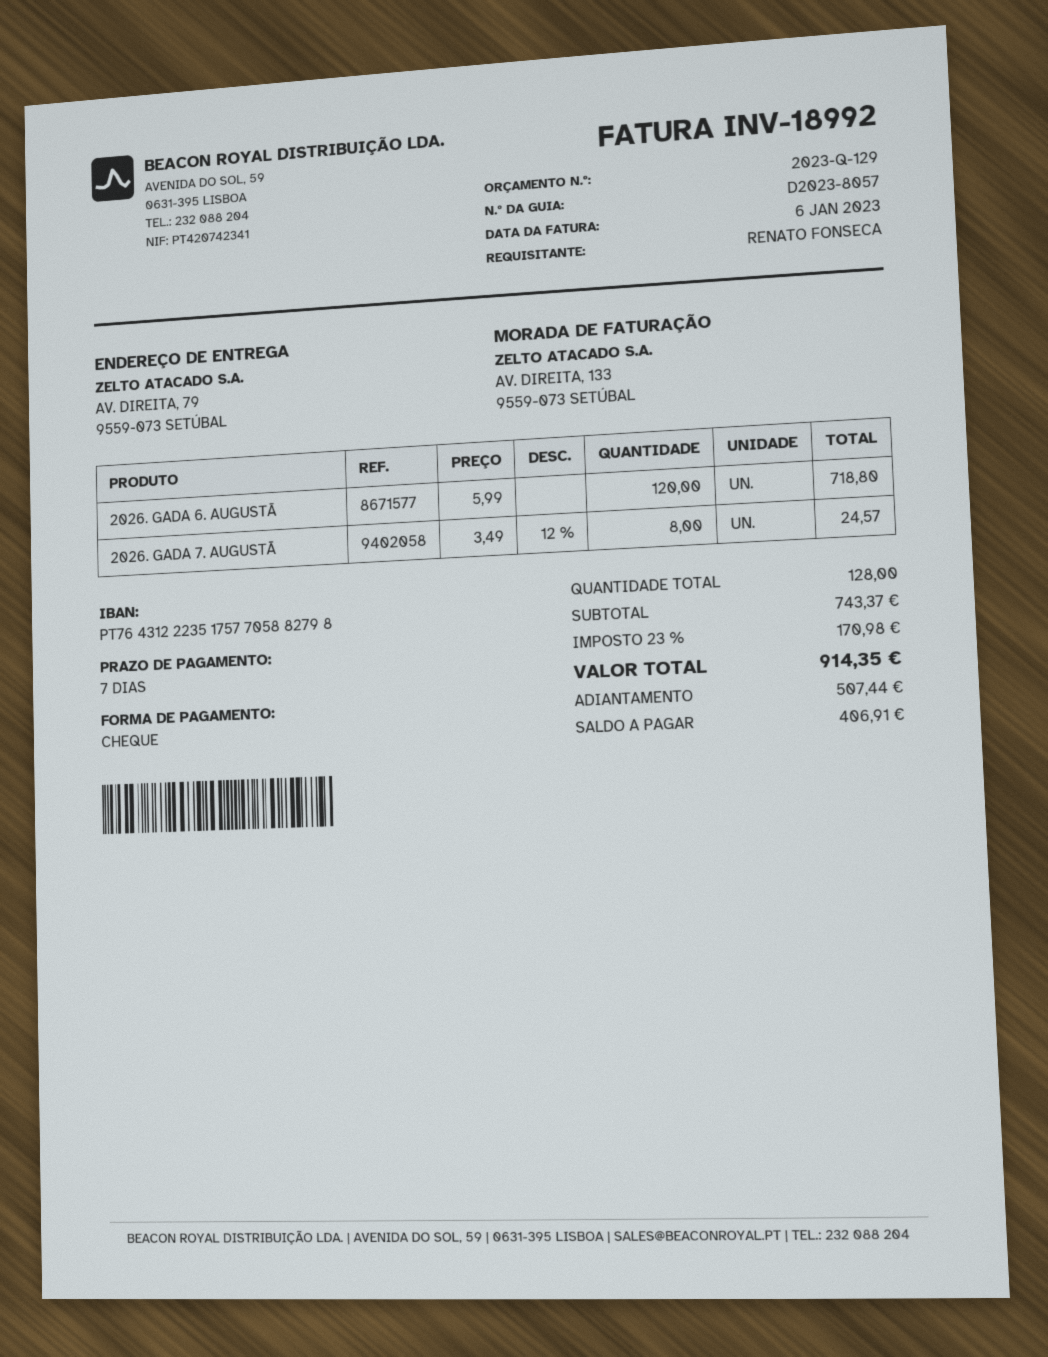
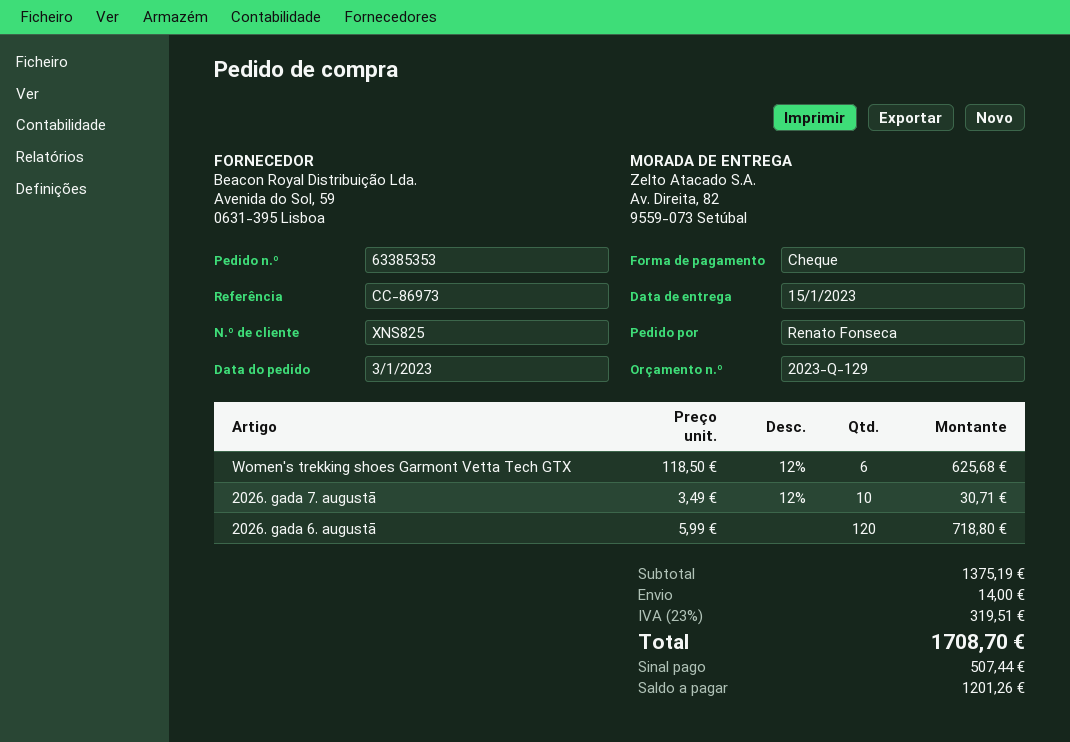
ship to: AV. DIREITA, 79, 9559-073 SETÚBAL -> Av. Direita, 82, 9559-073 Setúbal
2026. GADA 7. AUGUSTĀ: 8 x 3.49 - 12% = 24.57 -> 10 x 3.49 - 12% = 30.71
Women's trekking shoes Garmont Vetta Tech GTX: none -> 6 x 118.50 - 12% = 625.68
subtotal: 743.37 -> 1375.19
shipping: none -> 14.00
tax: 23% = 170.98 -> 23% = 319.51
total: 914.35 -> 1708.70
balance: 406.91 -> 1201.26

